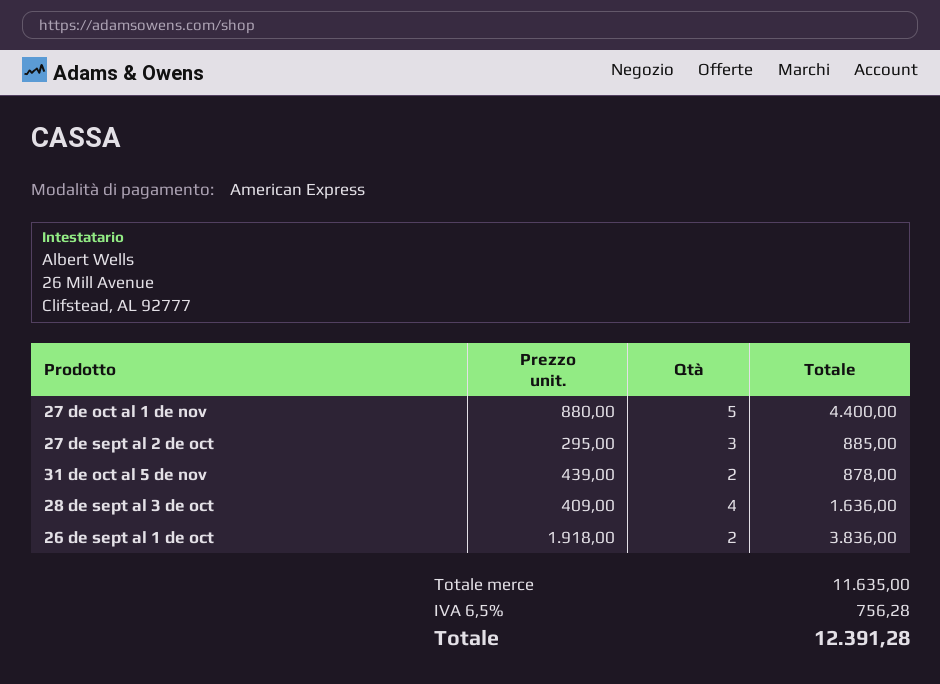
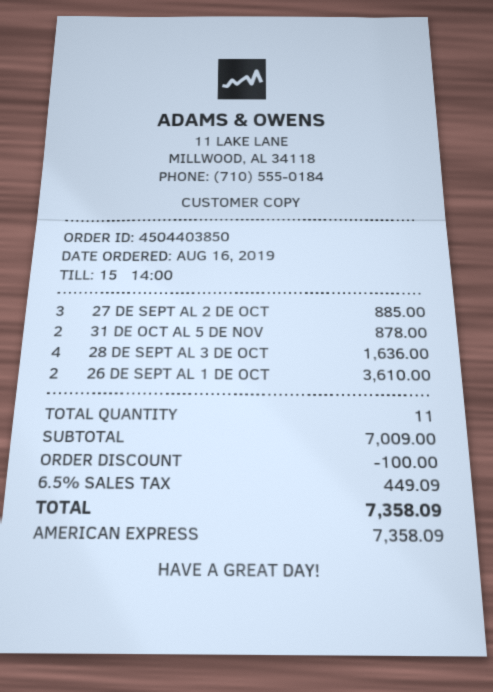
27 de oct al 1 de nov: 5 for 4400.00 -> none
26 de sept al 1 de oct: 2 for 3836.00 -> 2 for 3610.00
subtotal: 11635.00 -> 7009.00
discount: none -> 100.00
tax: 6.5% = 756.28 -> 6.5% = 449.09
total: 12391.28 -> 7358.09

